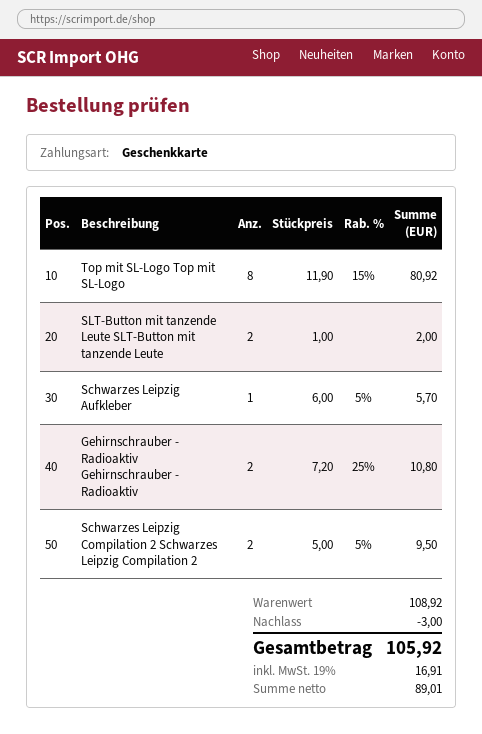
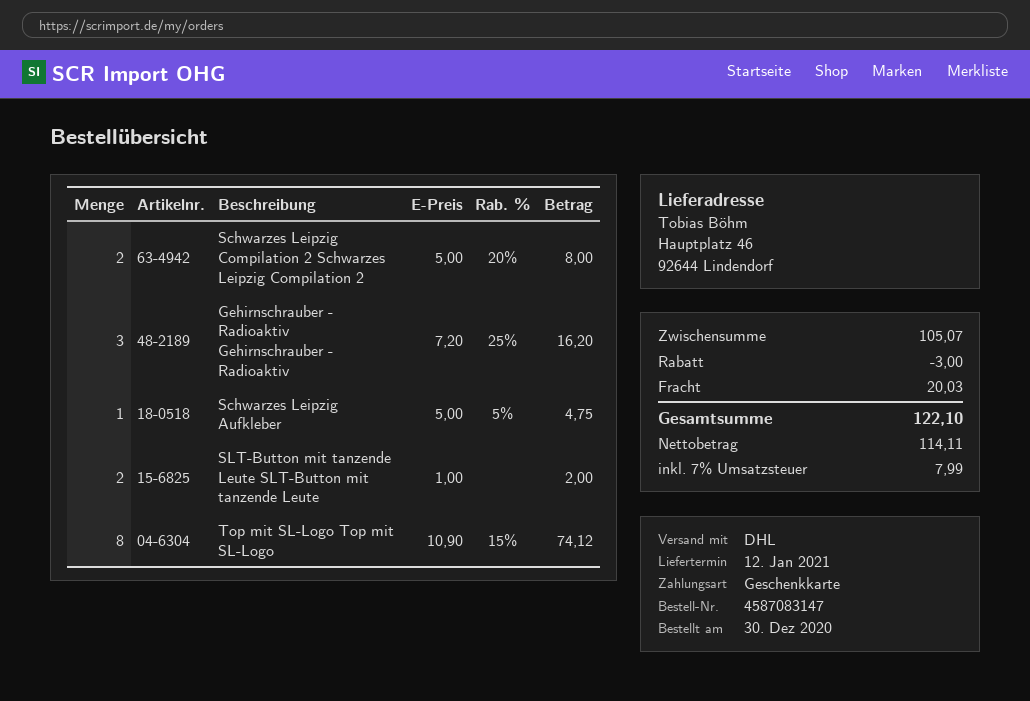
Top mit SL-Logo Top mit SL-Logo: 8 x 11.90 - 15% = 80.92 -> 8 x 10.90 - 15% = 74.12
Schwarzes Leipzig Aufkleber: 1 x 6.00 - 5% = 5.70 -> 1 x 5.00 - 5% = 4.75
Gehirnschrauber - Radioaktiv Gehirnschrauber - Radioaktiv: 2 x 7.20 - 25% = 10.80 -> 3 x 7.20 - 25% = 16.20
Schwarzes Leipzig Compilation 2 Schwarzes Leipzig Compilation 2: 2 x 5.00 - 5% = 9.50 -> 2 x 5.00 - 20% = 8.00
subtotal: 108.92 -> 105.07
shipping: none -> 20.03
net: 89.01 -> 114.11
tax: 19% = 16.91 -> 7% = 7.99
total: 105.92 -> 122.10

